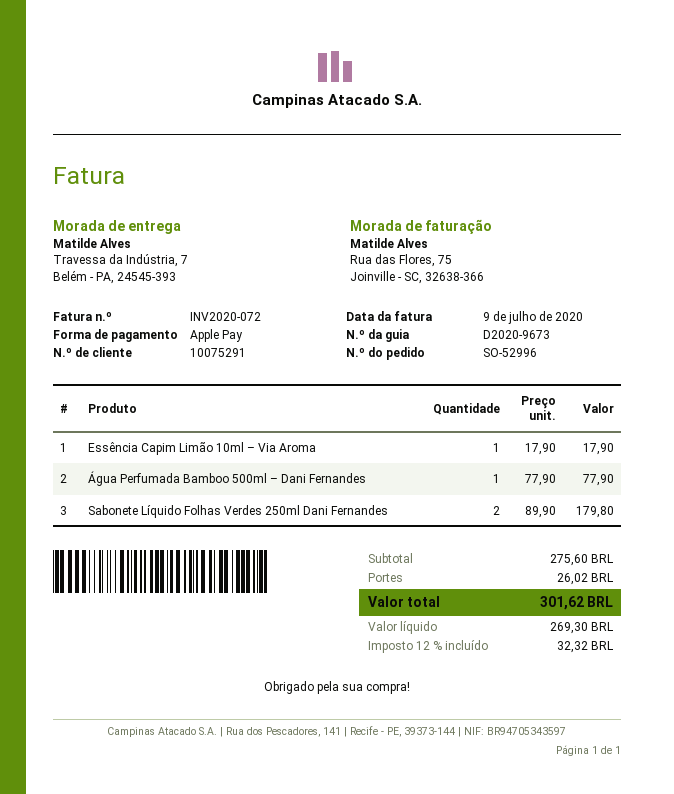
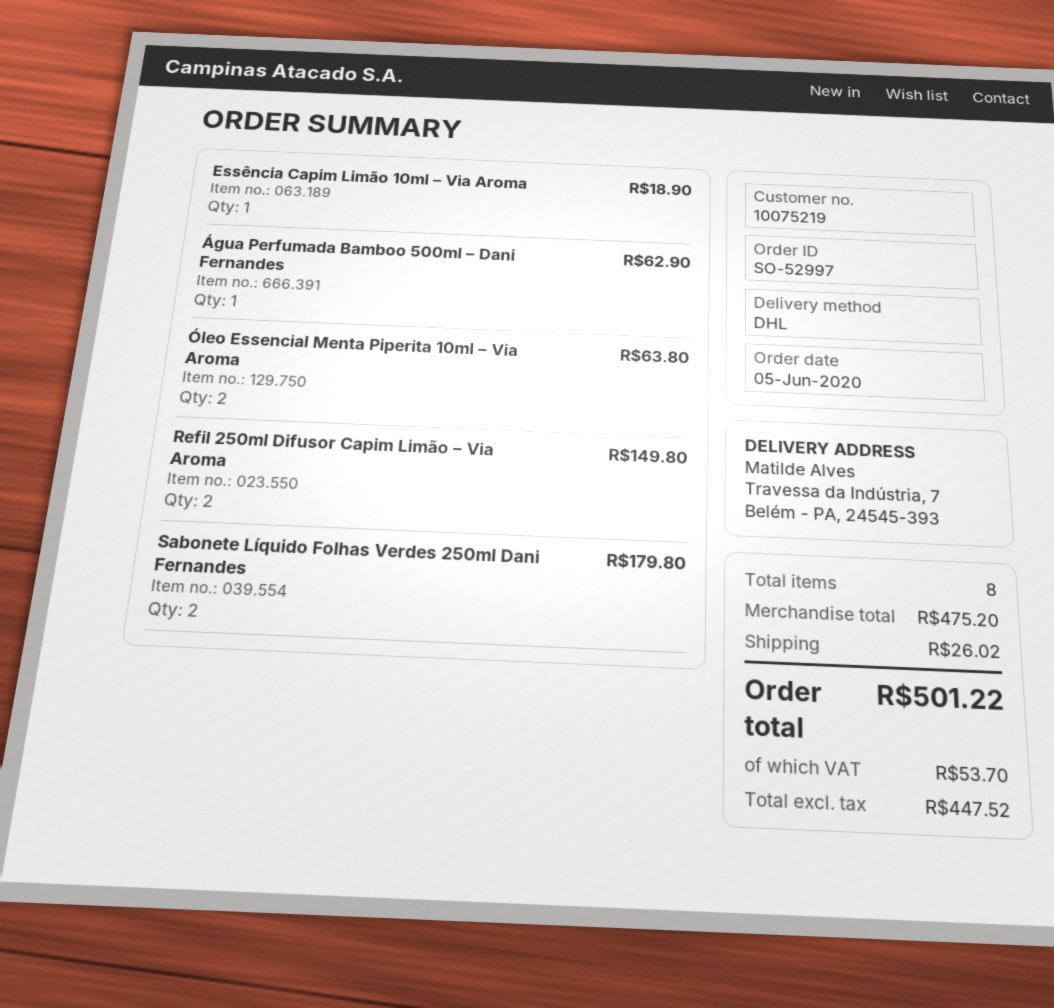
order number: SO-52996 -> SO-52997
customer number: 10075291 -> 10075219
Essência Capim Limão 10ml – Via Aroma: 1 for 17.90 -> 1 for 18.90
Água Perfumada Bamboo 500ml – Dani Fernandes: 1 for 77.90 -> 1 for 62.90
Óleo Essencial Menta Piperita 10ml – Via Aroma: none -> 2 for 63.80
Refil 250ml Difusor Capim Limão – Via Aroma: none -> 2 for 149.80
subtotal: 275.60 -> 475.20
net: 269.30 -> 447.52
tax: 32.32 -> 53.70
total: 301.62 -> 501.22

